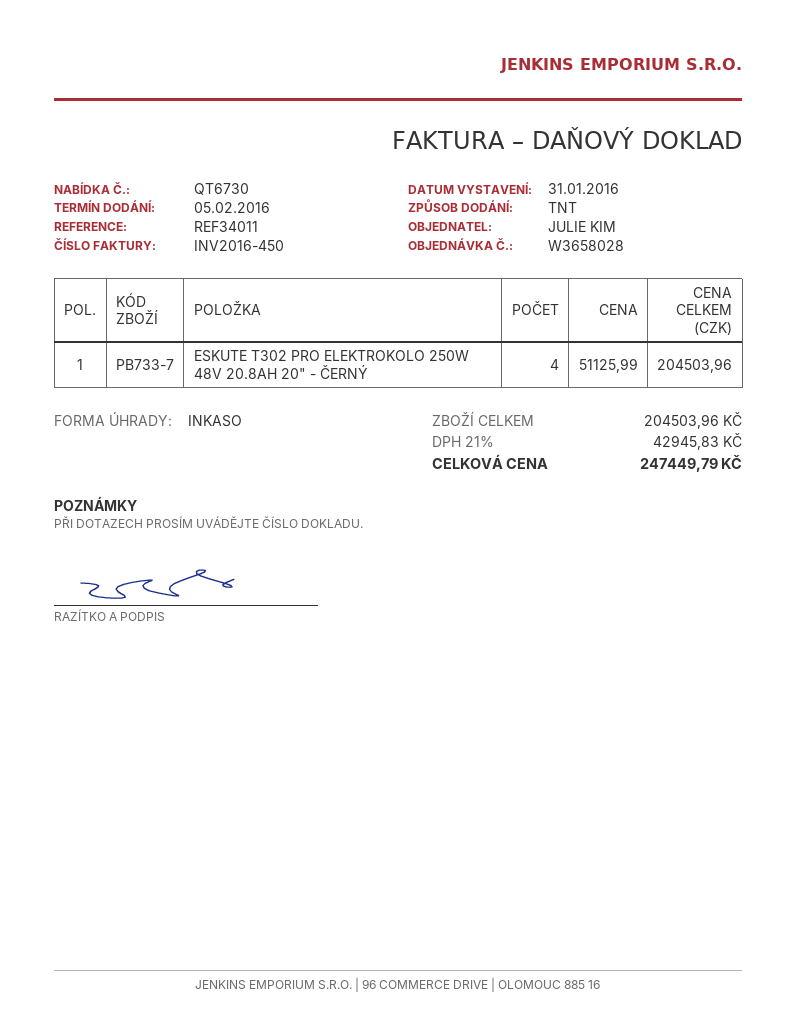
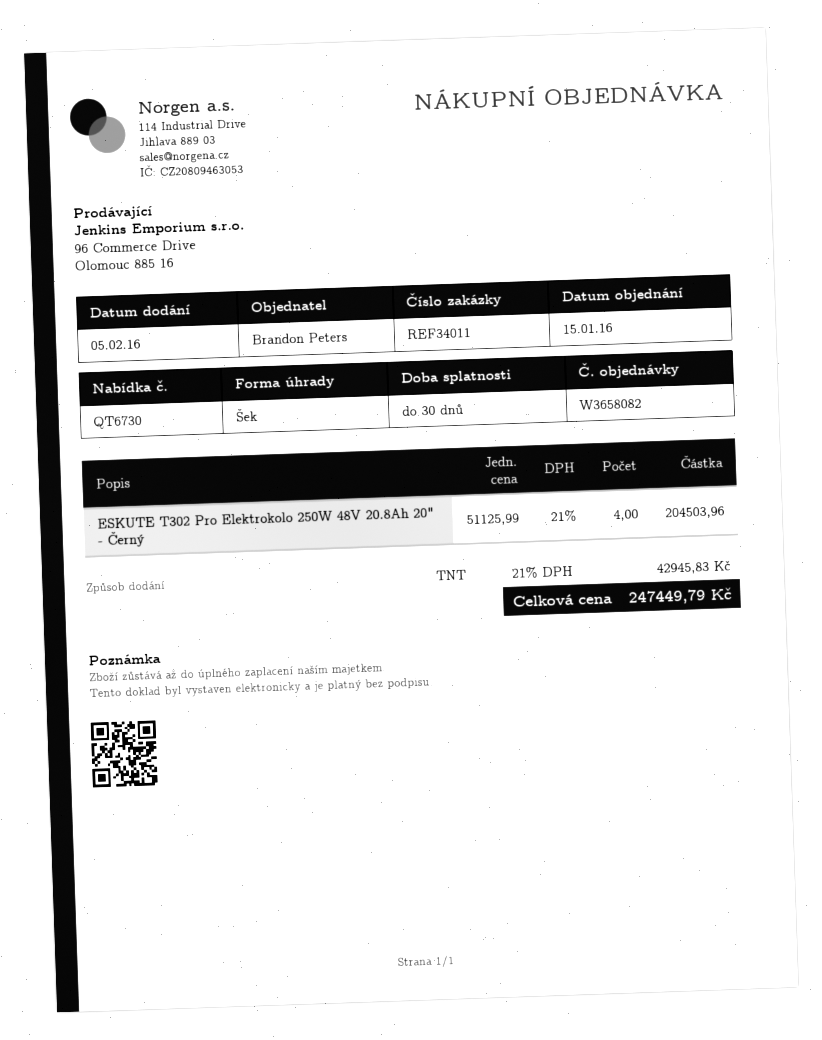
order number: W3658028 -> W3658082
ordered by: JULIE KIM -> Brandon Peters
payment method: direct debit -> cheque

